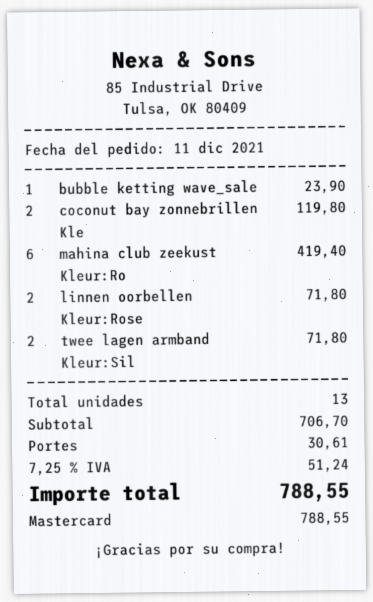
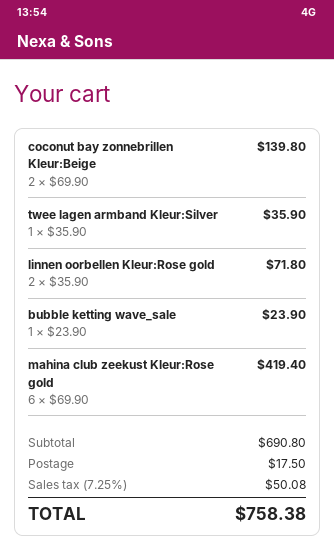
coconut bay zonnebrillen Kle: 2 for 119.80 -> 2 for 139.80
twee lagen armband Kleur:Sil: 2 for 71.80 -> 1 for 35.90
subtotal: 706.70 -> 690.80
shipping: 30.61 -> 17.50
tax: 7.25% = 51.24 -> 7.25% = 50.08
total: 788.55 -> 758.38

